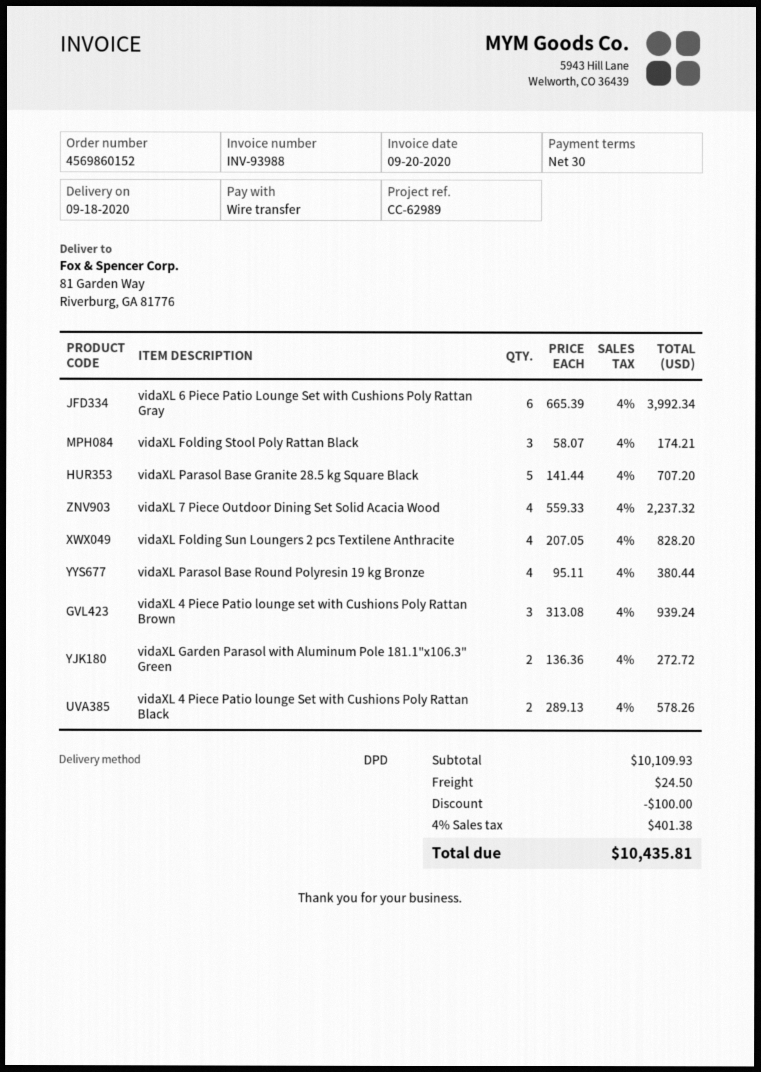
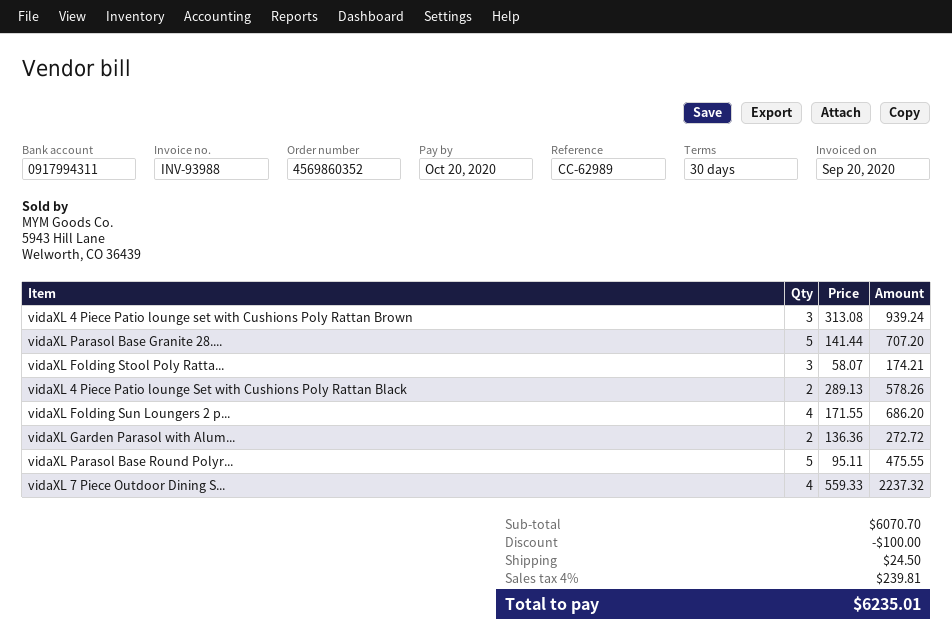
order number: 4569860152 -> 4569860352
vidaXL 6 Piece Patio Lounge Set with Cushions Poly Rattan Gray: 6 x 665.39 = 3992.34 -> none
vidaXL Folding Sun Loungers 2 pcs Textilene Anthracite: 4 x 207.05 = 828.20 -> 4 x 171.55 = 686.20
vidaXL Parasol Base Round Polyresin 19 kg Bronze: 4 x 95.11 = 380.44 -> 5 x 95.11 = 475.55
subtotal: 10109.93 -> 6070.70
tax: 4% = 401.38 -> 4% = 239.81
total: 10435.81 -> 6235.01

